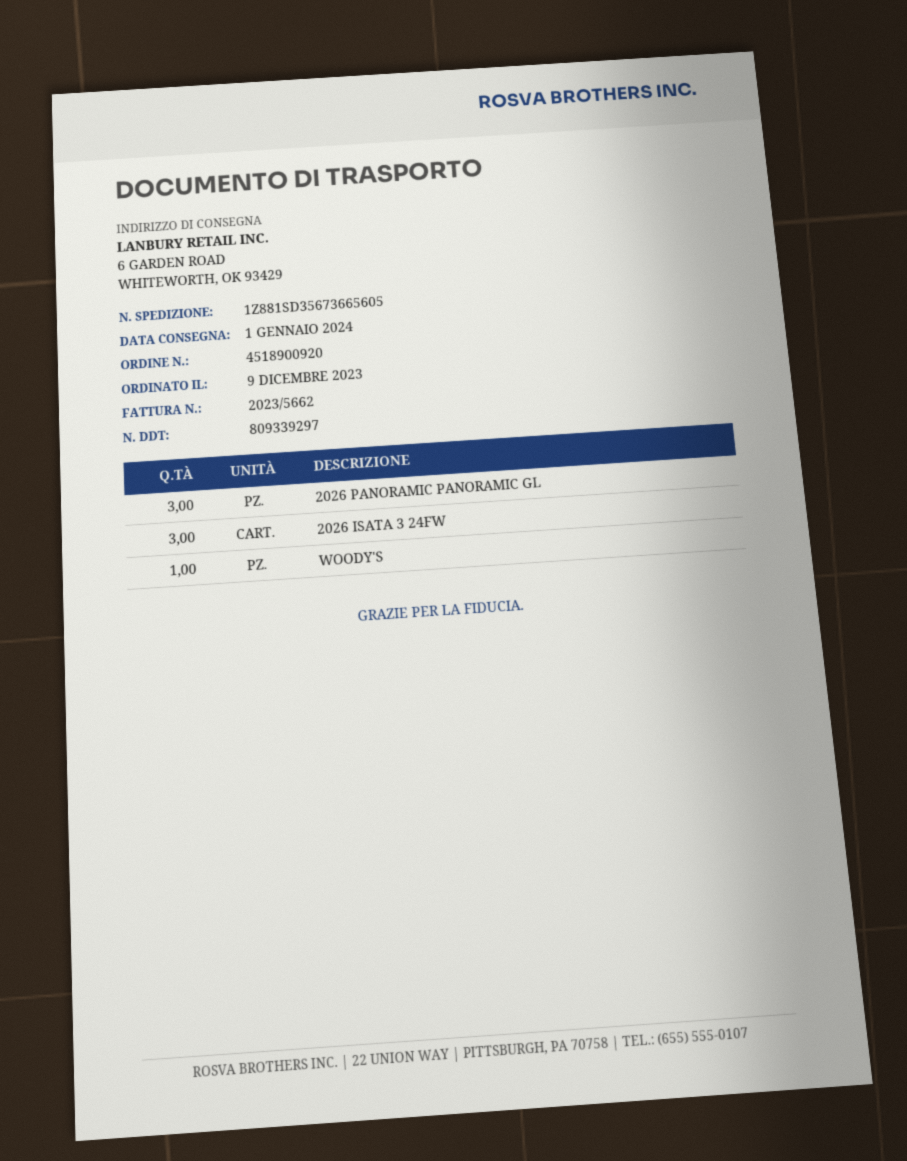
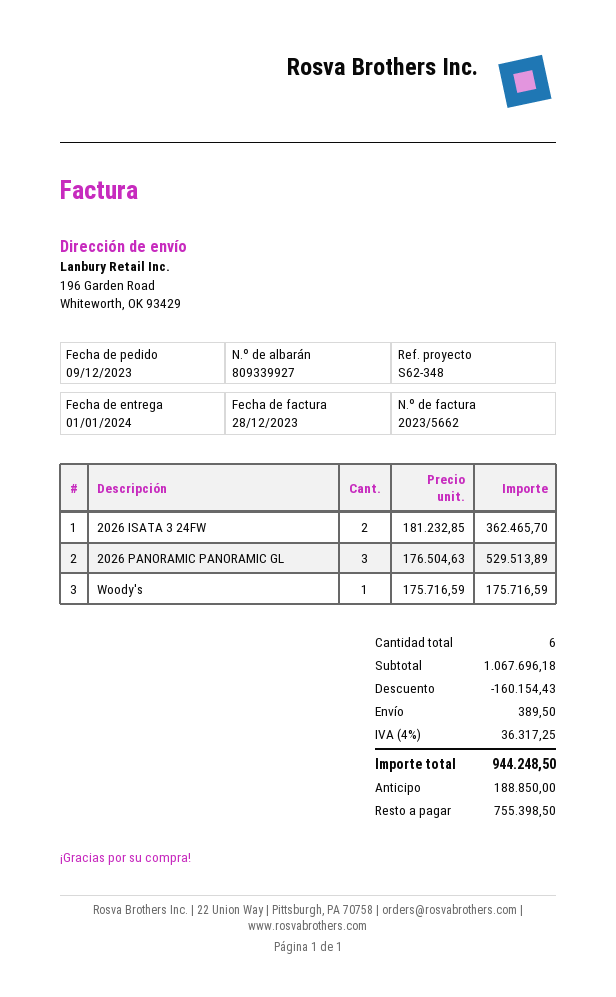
delivery note number: 809339297 -> 809339927
ship to: 6 GARDEN ROAD, WHITEWORTH, OK 93429 -> 196 Garden Road, Whiteworth, OK 93429
2026 ISATA 3 24FW: 3 -> 2

